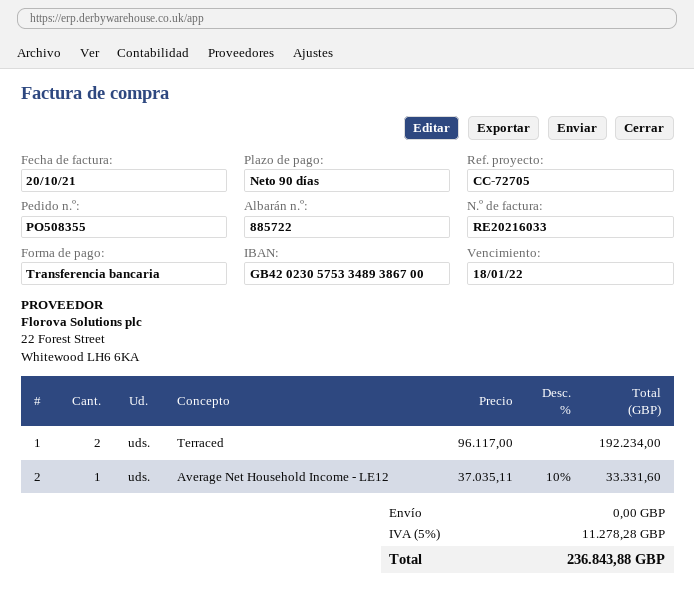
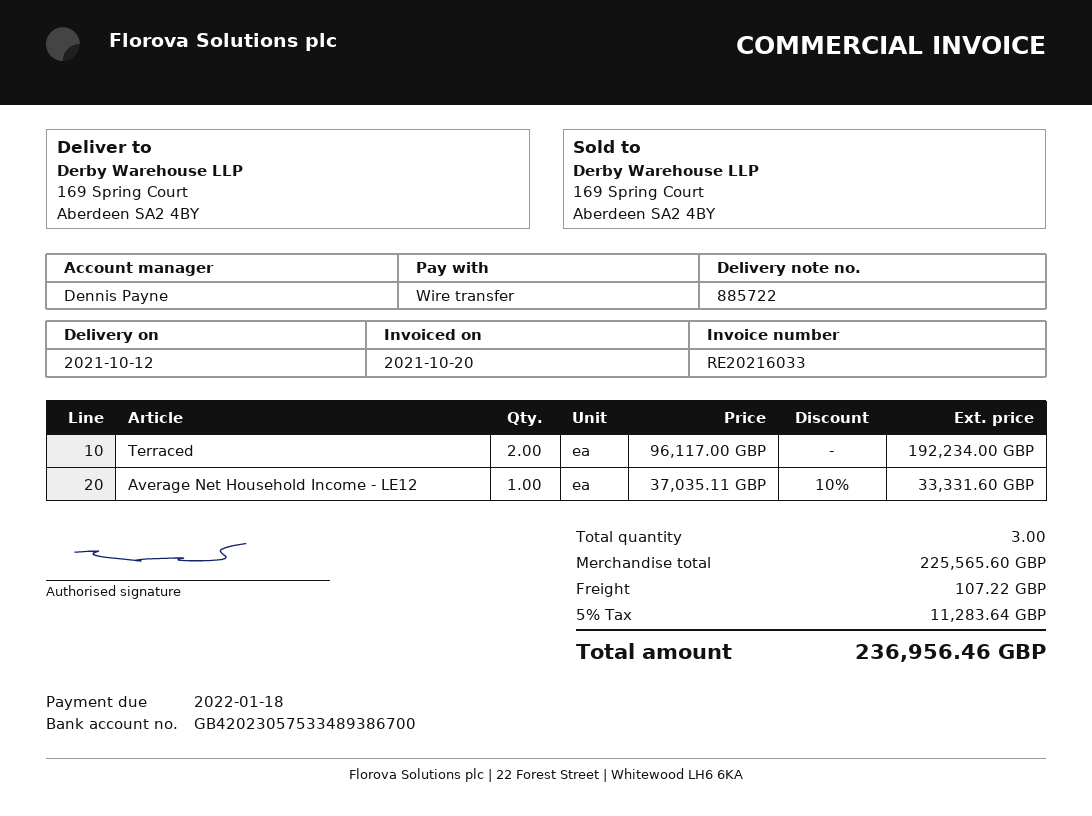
shipping: 0.00 -> 107.22
tax: 5% = 11278.28 -> 5% = 11283.64
total: 236843.88 -> 236956.46

